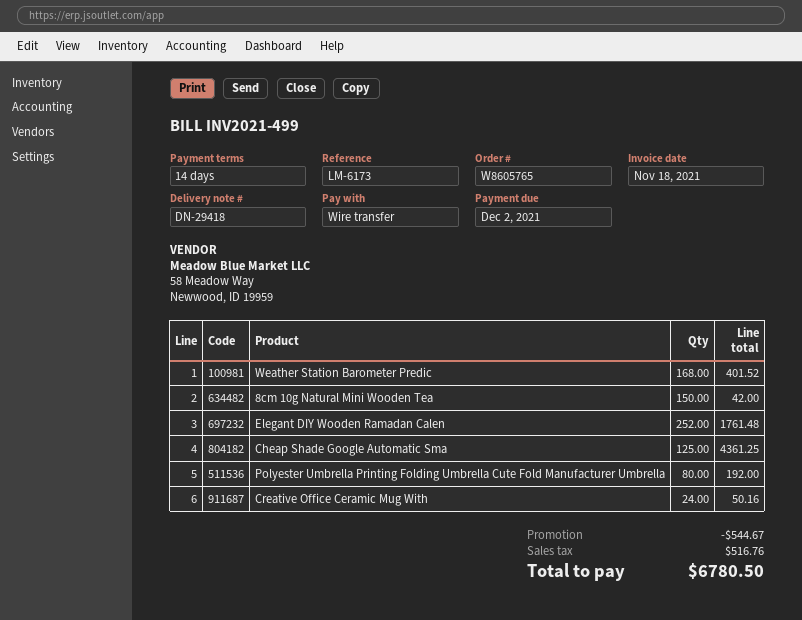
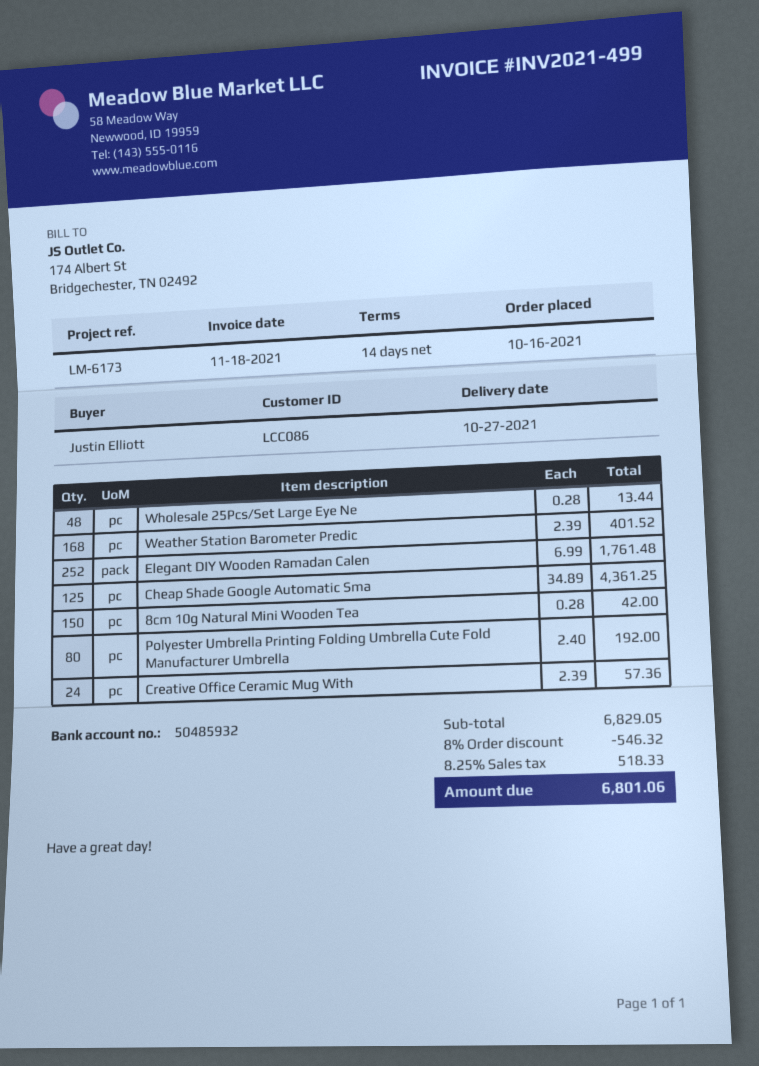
Creative Office Ceramic Mug With: 24 for 50.16 -> 24 for 57.36
Wholesale 25Pcs/Set Large Eye Ne: none -> 48 for 13.44
discount: 544.67 -> 546.32
tax: 516.76 -> 518.33
total: 6780.50 -> 6801.06

